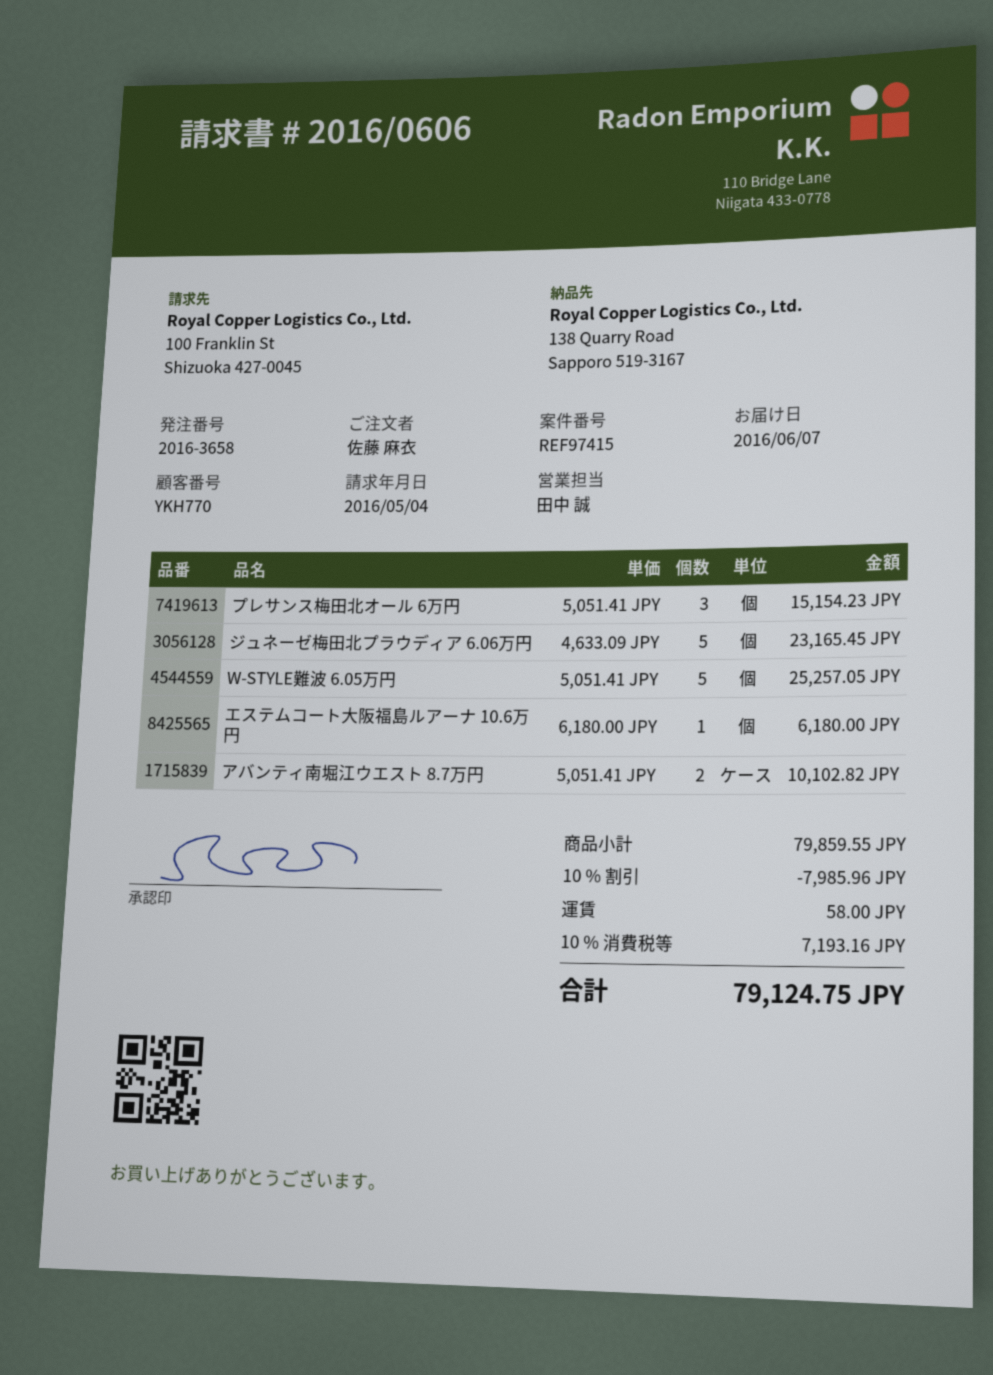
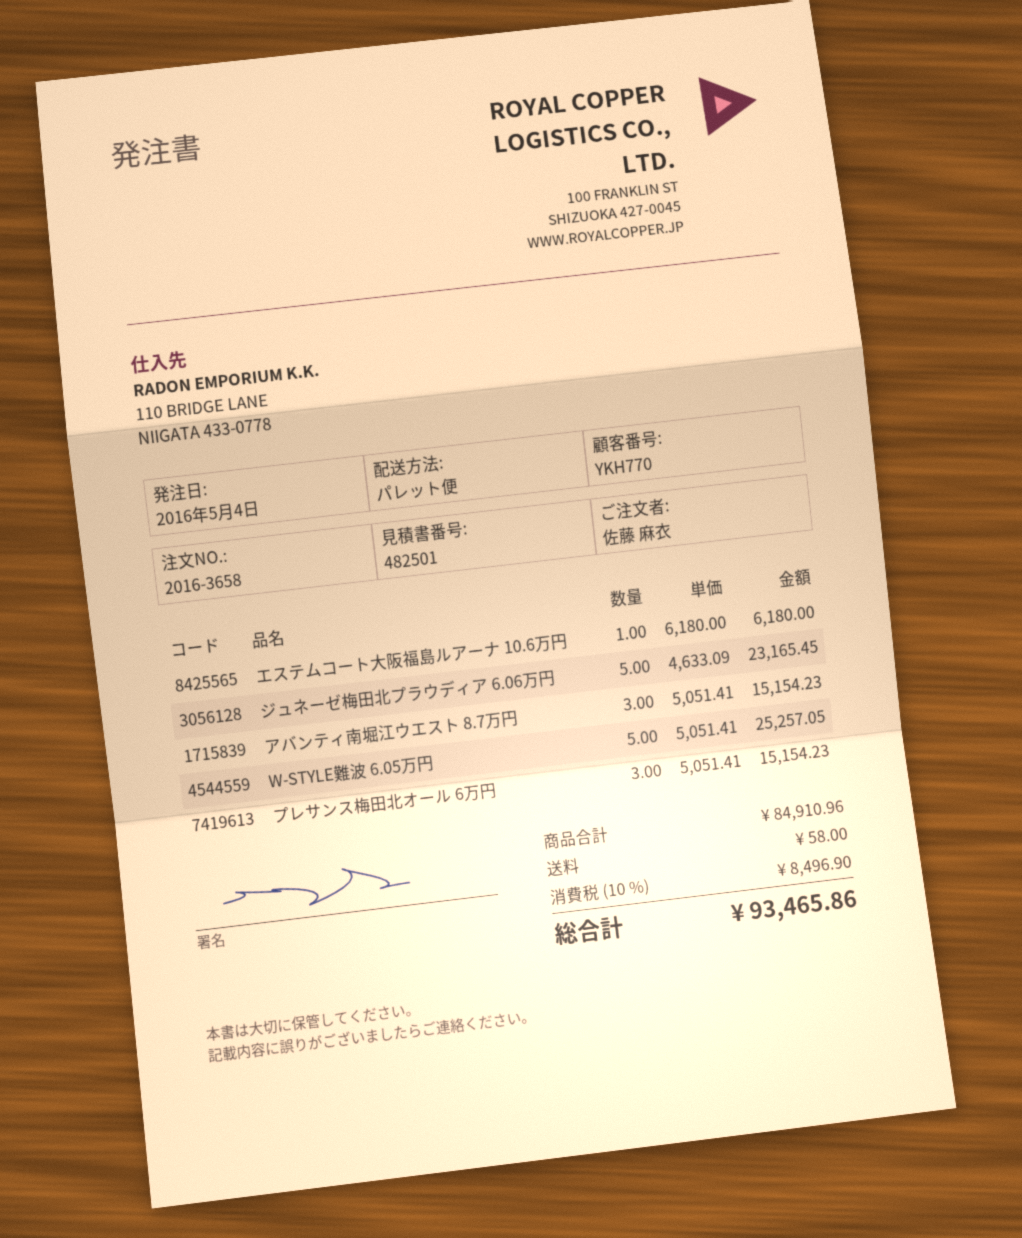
アバンティ南堀江ウエスト 8.7万円: 2 x 5051.41 = 10102.82 -> 3 x 5051.41 = 15154.23
subtotal: 79859.55 -> 84910.96
discount: 10% = 7985.96 -> none
tax: 10% = 7193.16 -> 10% = 8496.90
total: 79124.75 -> 93465.86

